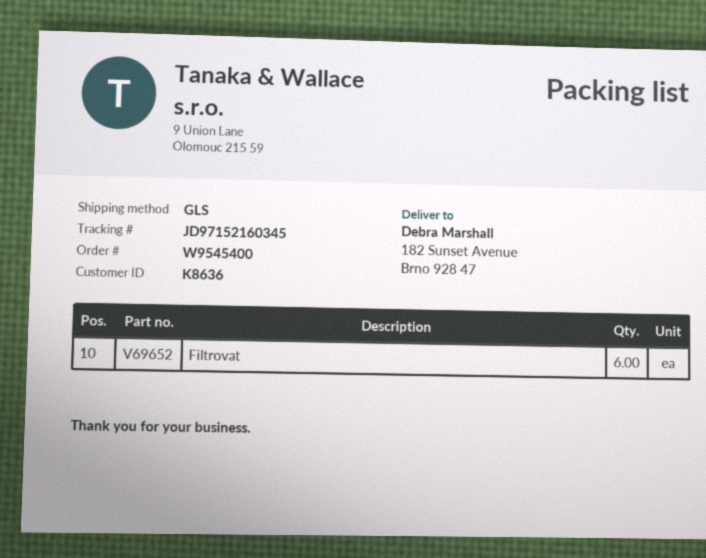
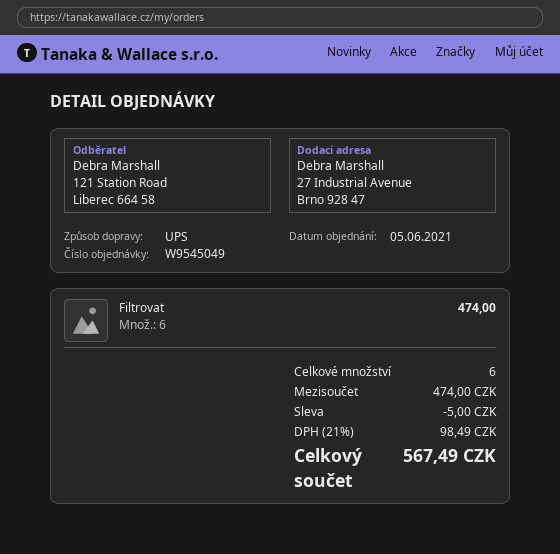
order number: W9545400 -> W9545049
shipping method: GLS -> UPS
ship to: 182 Sunset Avenue, Brno 928 47 -> 27 Industrial Avenue, Brno 928 47

